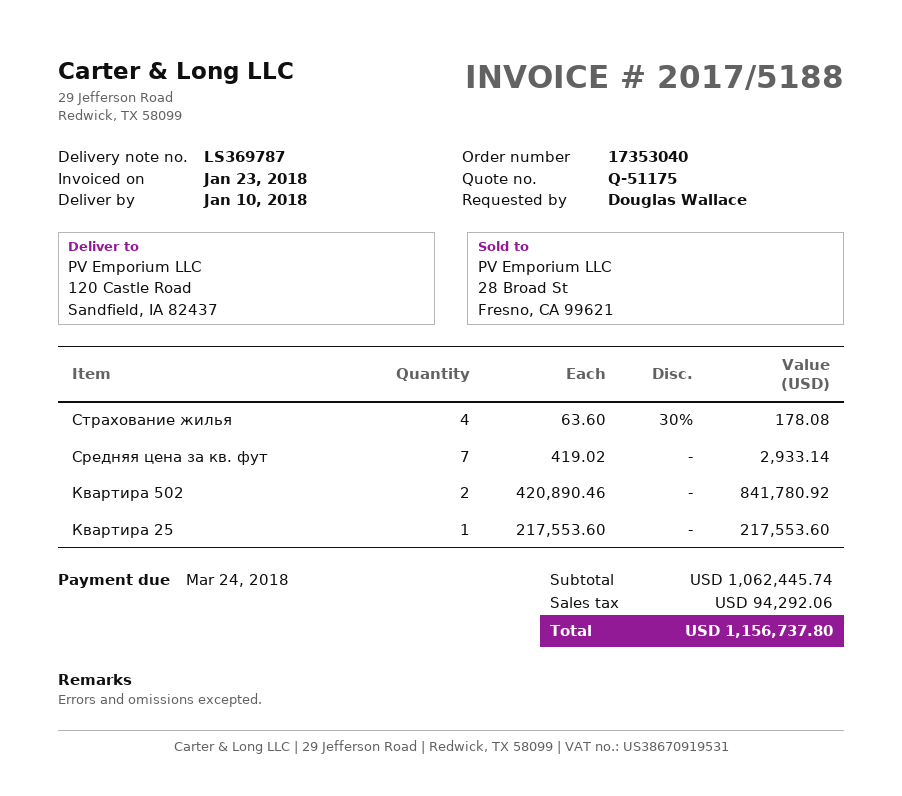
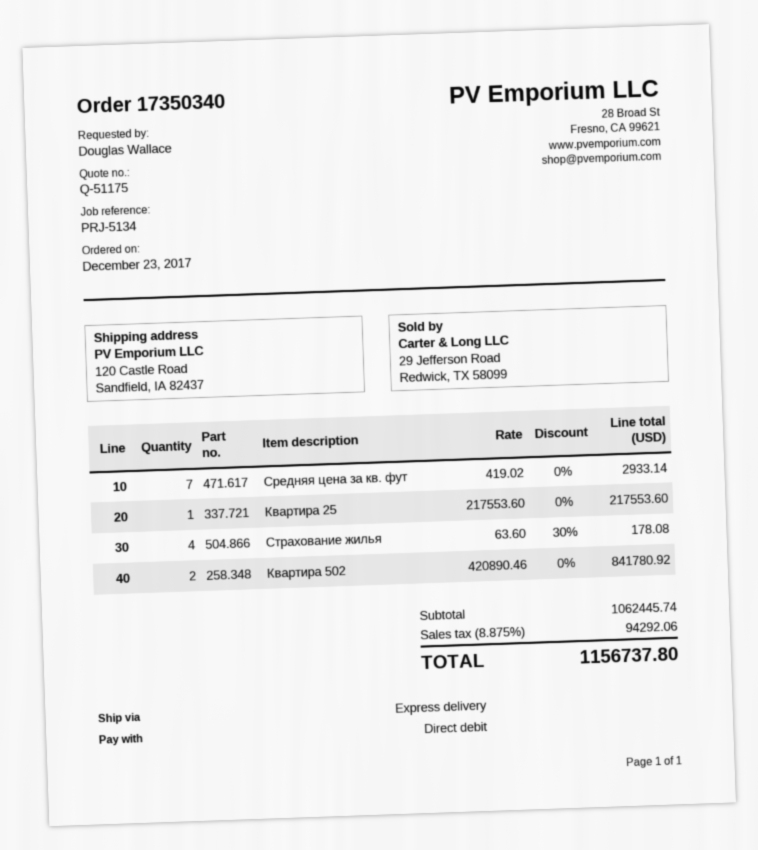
order number: 17353040 -> 17350340

